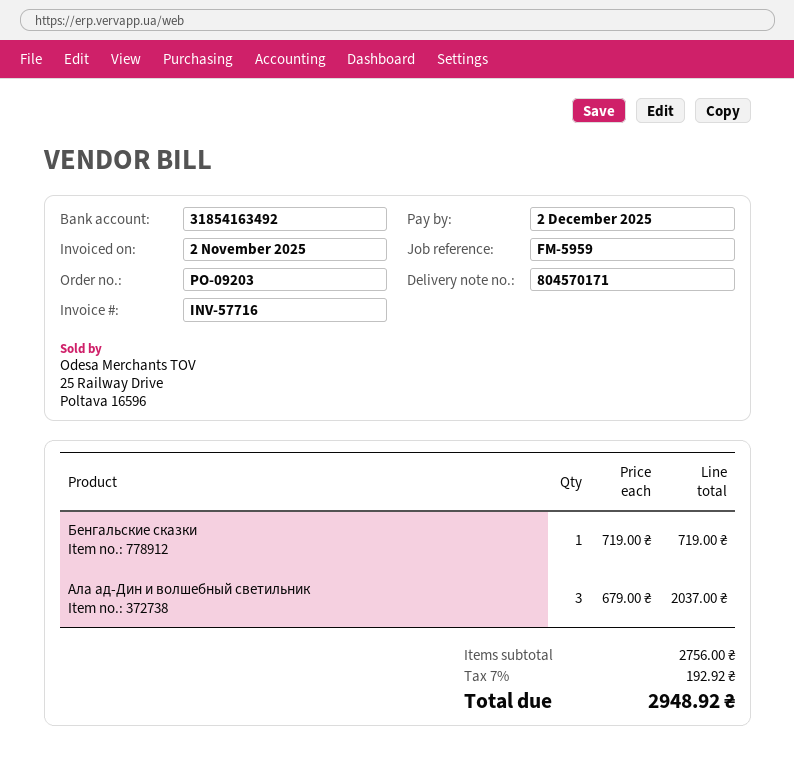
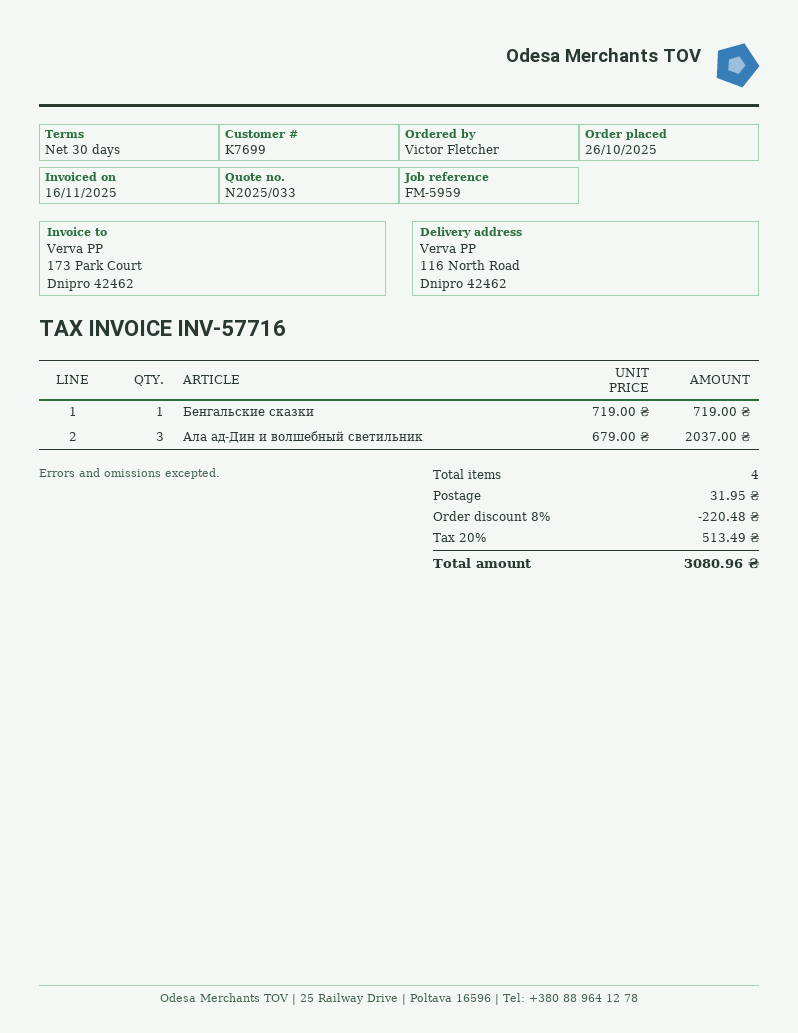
invoice date: 2025-11-02 -> 2025-11-16
discount: none -> 8% = 220.48
shipping: none -> 31.95
tax: 7% = 192.92 -> 20% = 513.49
total: 2948.92 -> 3080.96

